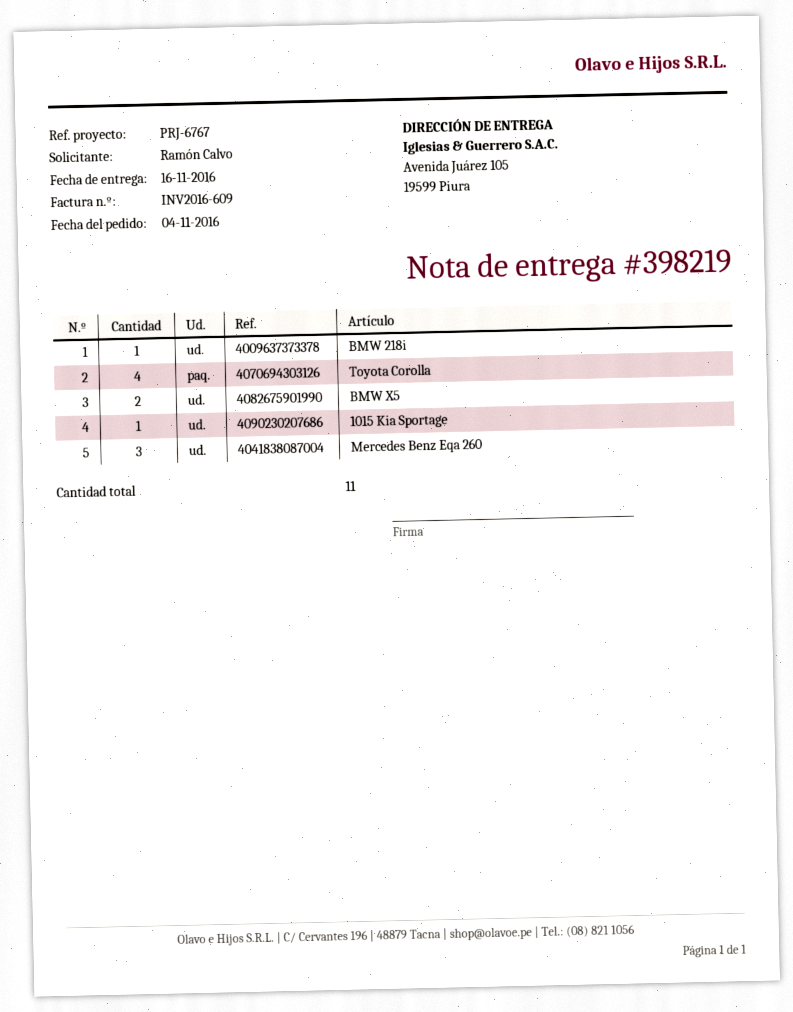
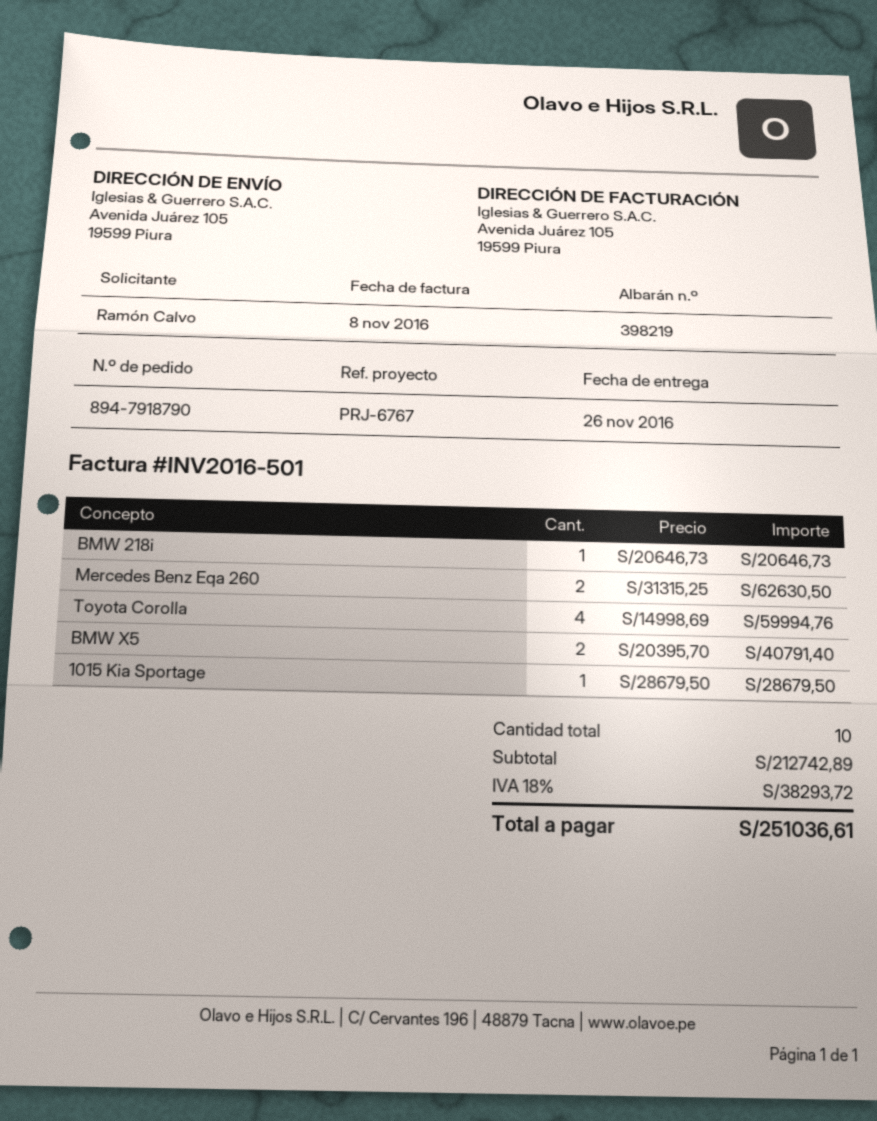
delivery date: 2016-11-16 -> 2016-11-26
invoice number: INV2016-609 -> INV2016-501
Mercedes Benz Eqa 260: 3 -> 2
total quantity: 11 -> 10

